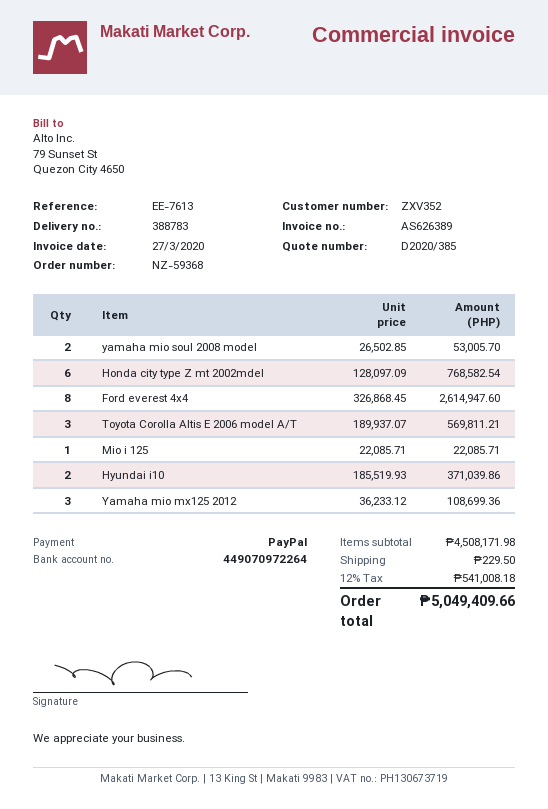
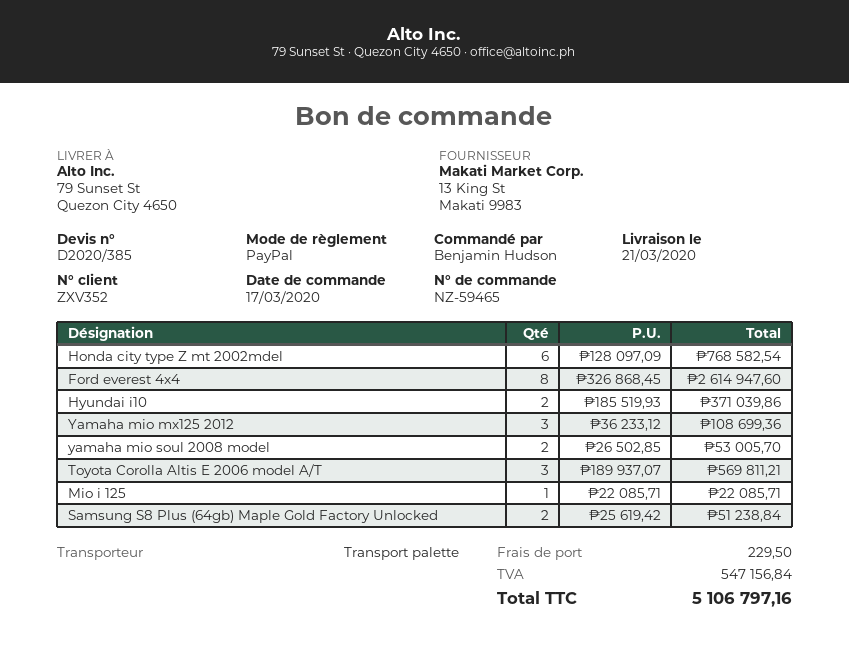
order number: NZ-59368 -> NZ-59465
Samsung S8 Plus (64gb) Maple Gold Factory Unlocked: none -> 2 x 25619.42 = 51238.84
tax: 541008.18 -> 547156.84
total: 5049409.66 -> 5106797.16

